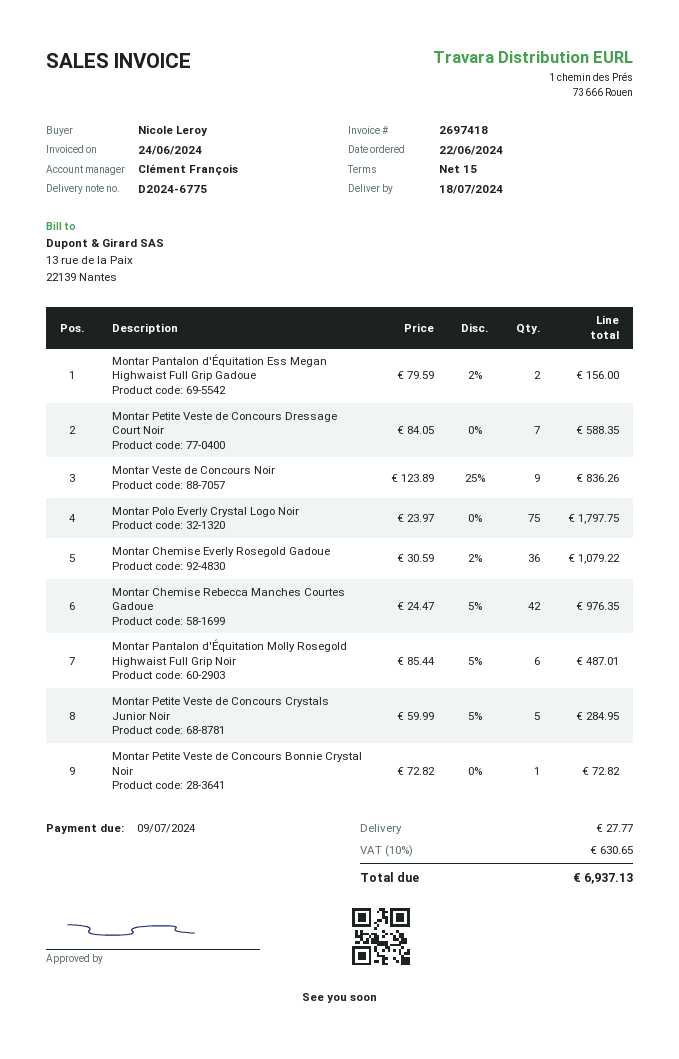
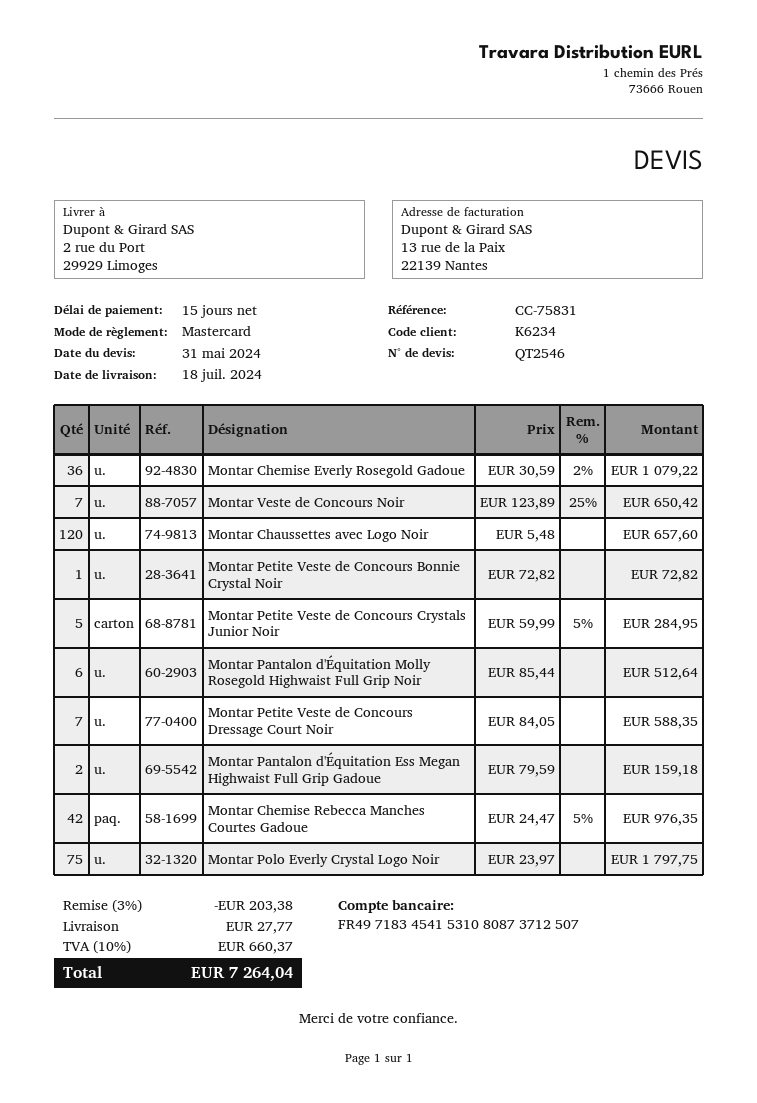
Montar Pantalon d'Équitation Ess Megan Highwaist Full Grip Gadoue: 2 x 79.59 - 2% = 156.00 -> 2 x 79.59 = 159.18
Montar Veste de Concours Noir: 9 x 123.89 - 25% = 836.26 -> 7 x 123.89 - 25% = 650.42
Montar Pantalon d'Équitation Molly Rosegold Highwaist Full Grip Noir: 6 x 85.44 - 5% = 487.01 -> 6 x 85.44 = 512.64
Montar Chaussettes avec Logo Noir: none -> 120 x 5.48 = 657.60
discount: none -> 3% = 203.38
tax: 10% = 630.65 -> 10% = 660.37
total: 6937.13 -> 7264.04

